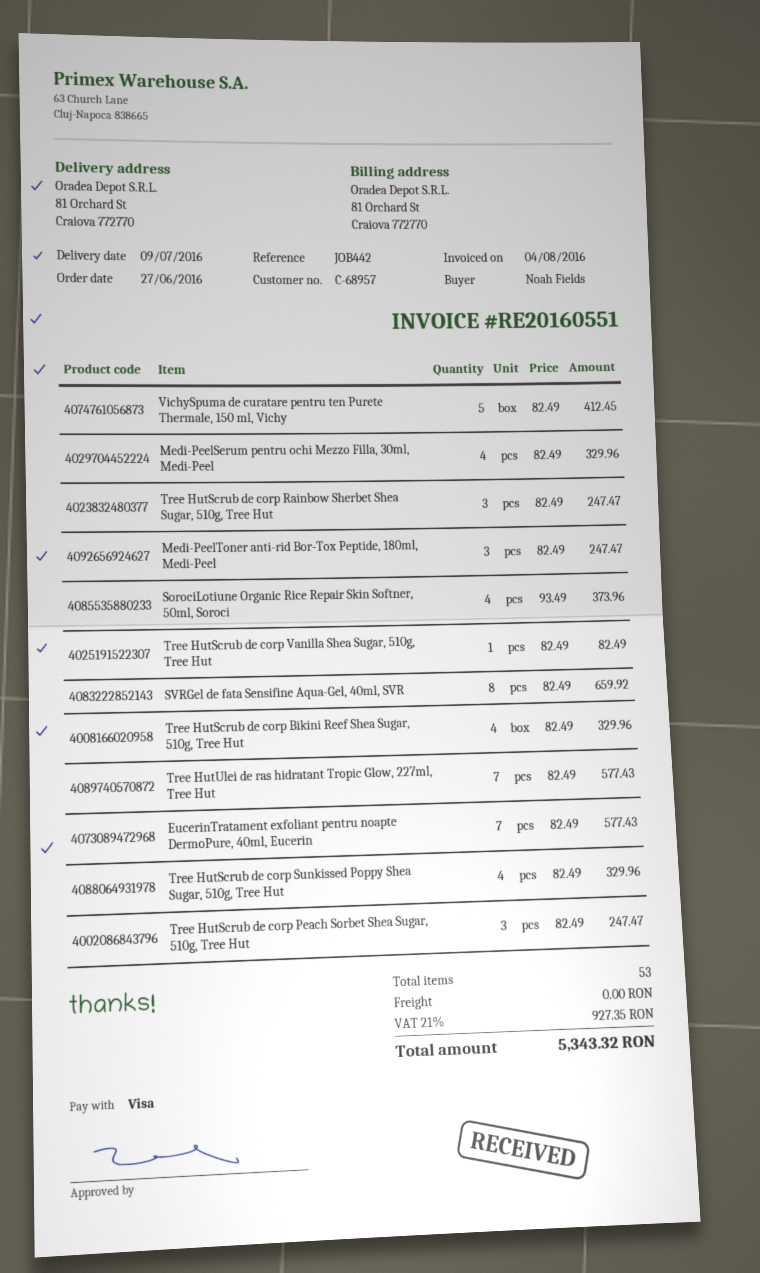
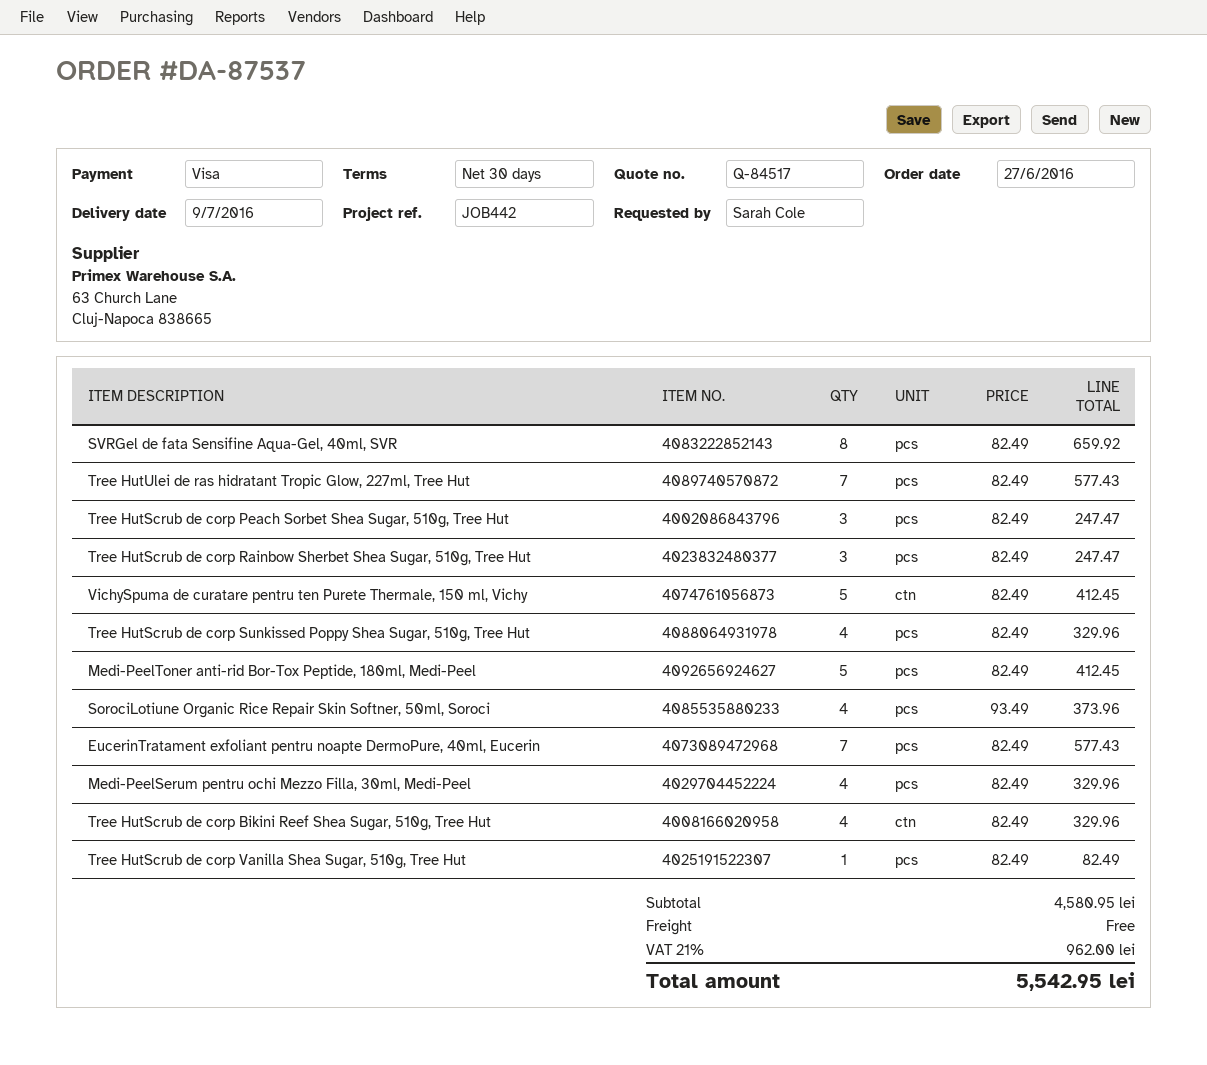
ordered by: Noah Fields -> Sarah Cole
Medi-PeelToner anti-rid Bor-Tox Peptide, 180ml, Medi-Peel: 3 x 82.49 = 247.47 -> 5 x 82.49 = 412.45
tax: 21% = 927.35 -> 21% = 962.00
total: 5343.32 -> 5542.95

